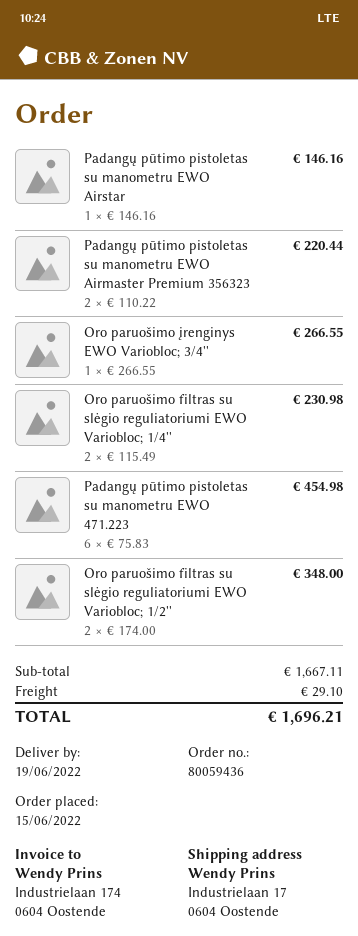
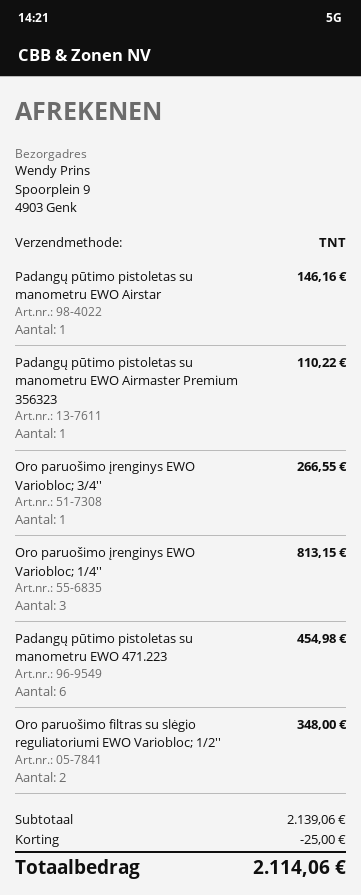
ship to: Industrielaan 17, 0604 Oostende -> Spoorplein 9, 4903 Genk
Padangų pūtimo pistoletas su manometru EWO Airmaster Premium 356323: 2 for 220.44 -> 1 for 110.22
Oro paruošimo filtras su slėgio reguliatoriumi EWO Variobloc; 1/4'': 2 for 230.98 -> none
Oro paruošimo įrenginys EWO Variobloc; 1/4'': none -> 3 for 813.15
subtotal: 1667.11 -> 2139.06
discount: none -> 25.00
shipping: 29.10 -> none
total: 1696.21 -> 2114.06

